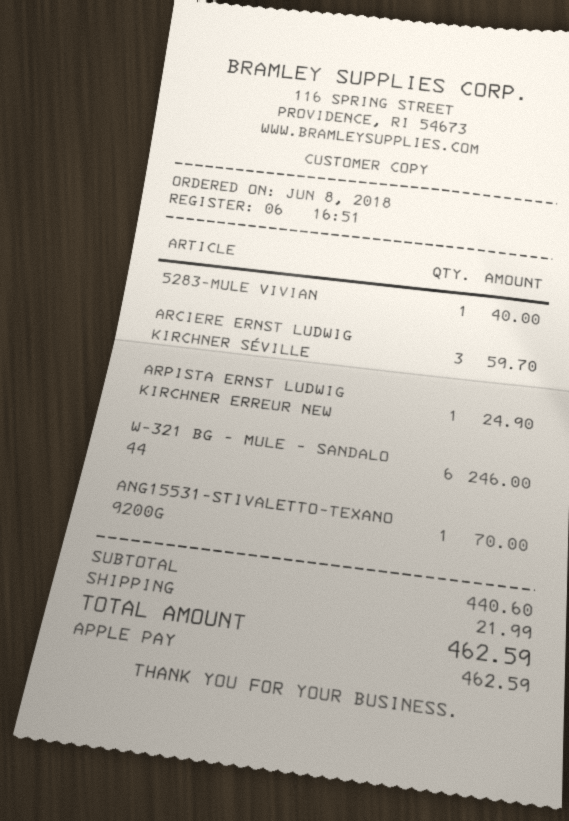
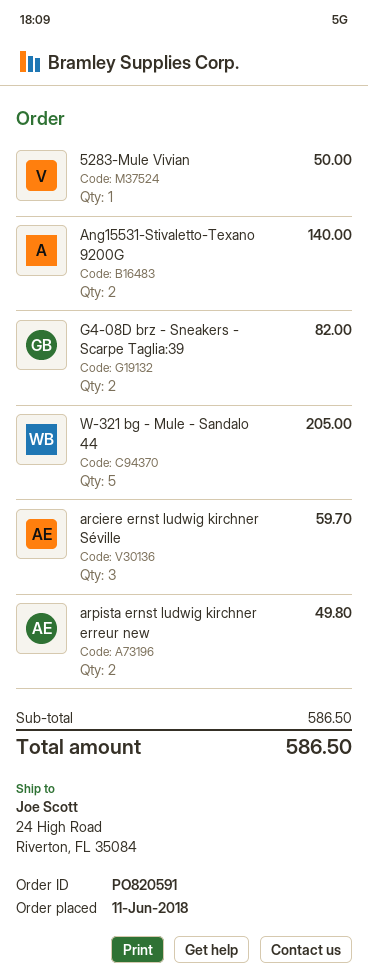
order date: 2018-06-08 -> 2018-06-11
5283-MULE VIVIAN: 1 for 40.00 -> 1 for 50.00
ARPISTA ERNST LUDWIG KIRCHNER ERREUR NEW: 1 for 24.90 -> 2 for 49.80
W-321 BG - MULE - SANDALO 44: 6 for 246.00 -> 5 for 205.00
ANG15531-STIVALETTO-TEXANO 9200G: 1 for 70.00 -> 2 for 140.00
G4-08D brz - Sneakers - Scarpe Taglia:39: none -> 2 for 82.00
subtotal: 440.60 -> 586.50
shipping: 21.99 -> none
total: 462.59 -> 586.50

